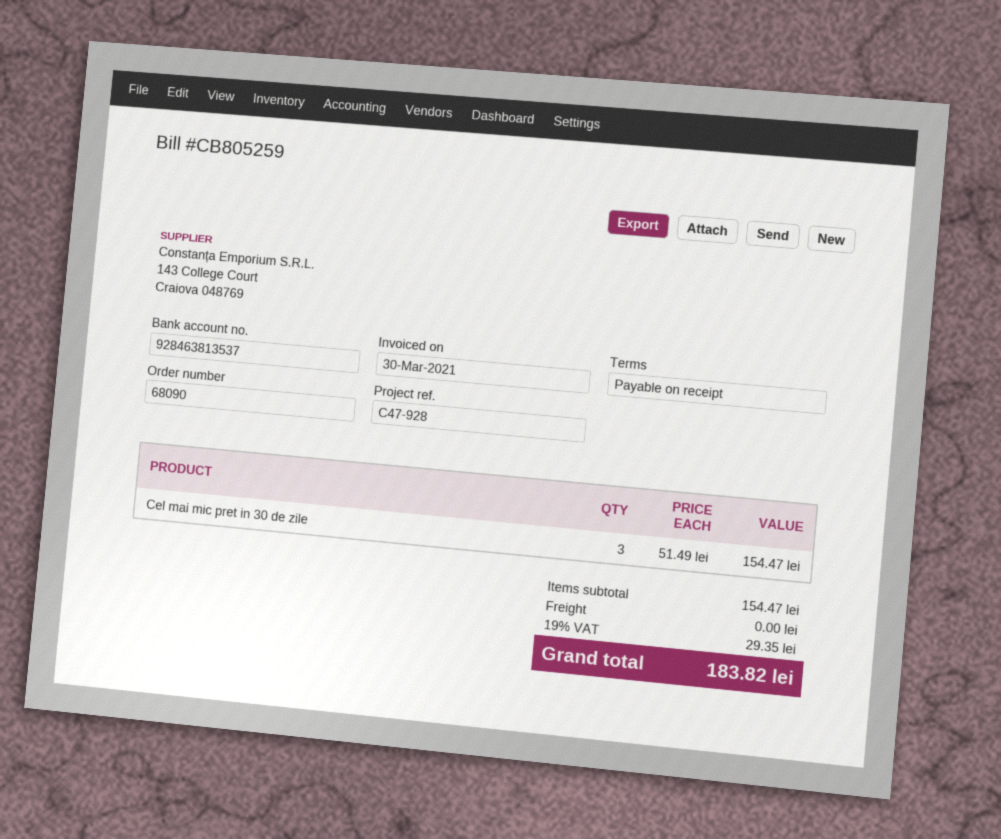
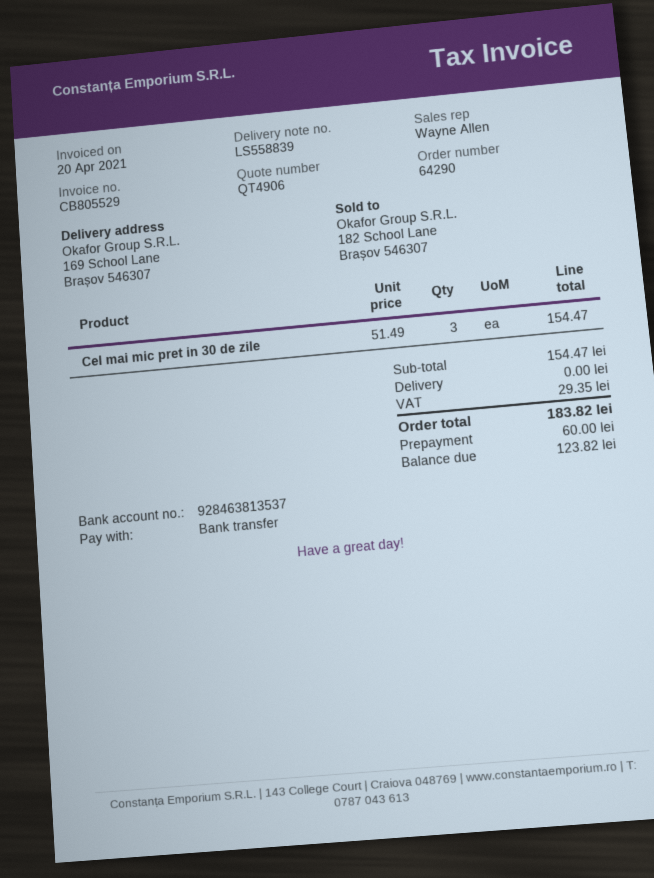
order number: 68090 -> 64290
invoice number: CB805259 -> CB805529
invoice date: 2021-03-30 -> 2021-04-20

